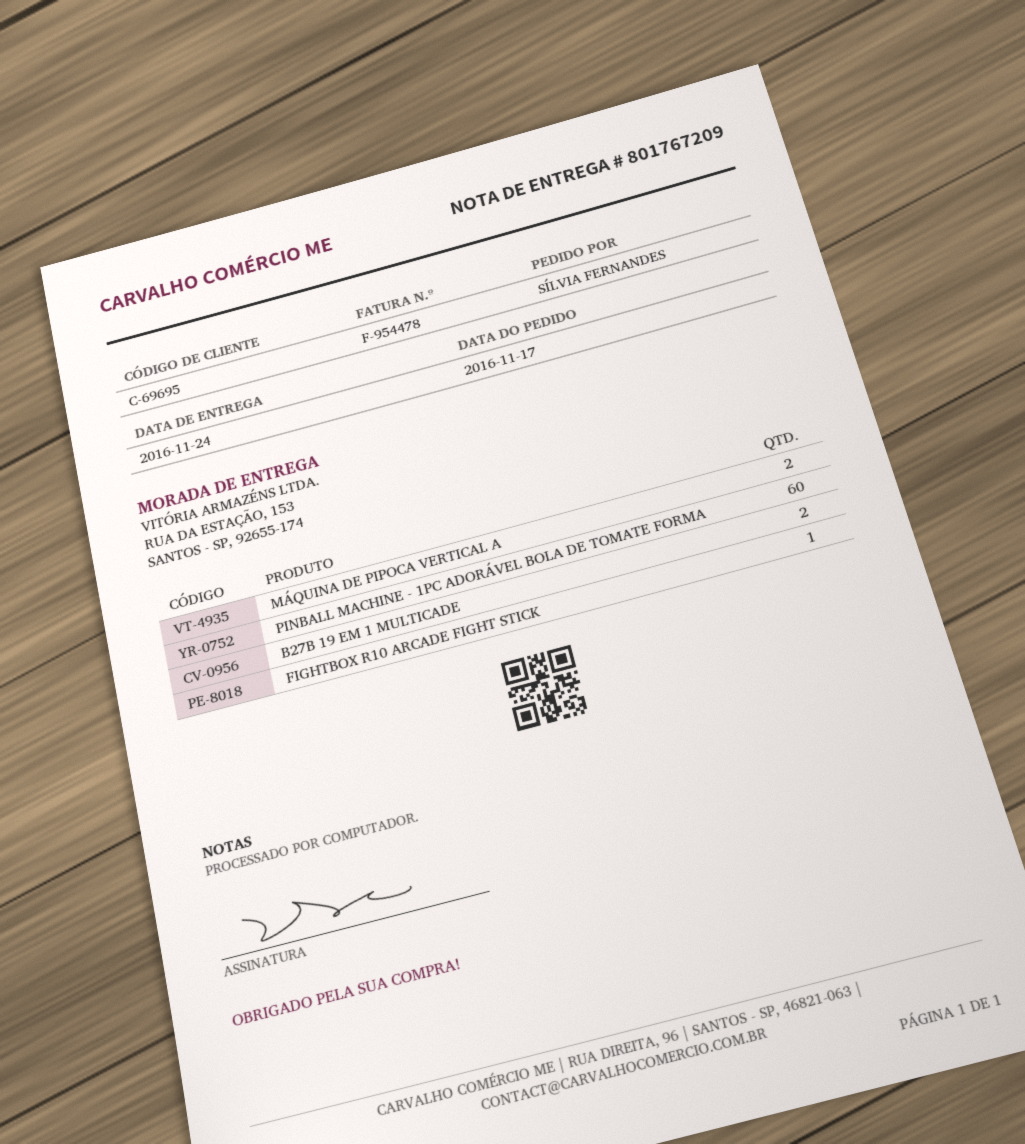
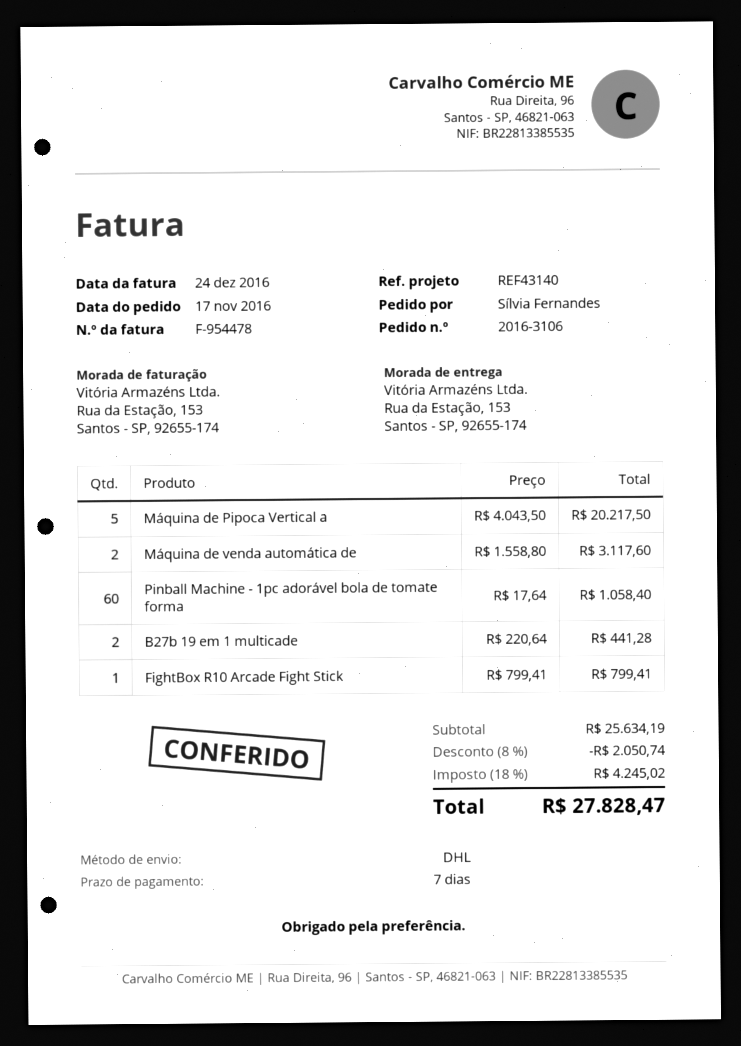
MÁQUINA DE PIPOCA VERTICAL A: 2 -> 5
Máquina de venda automática de: none -> 2

